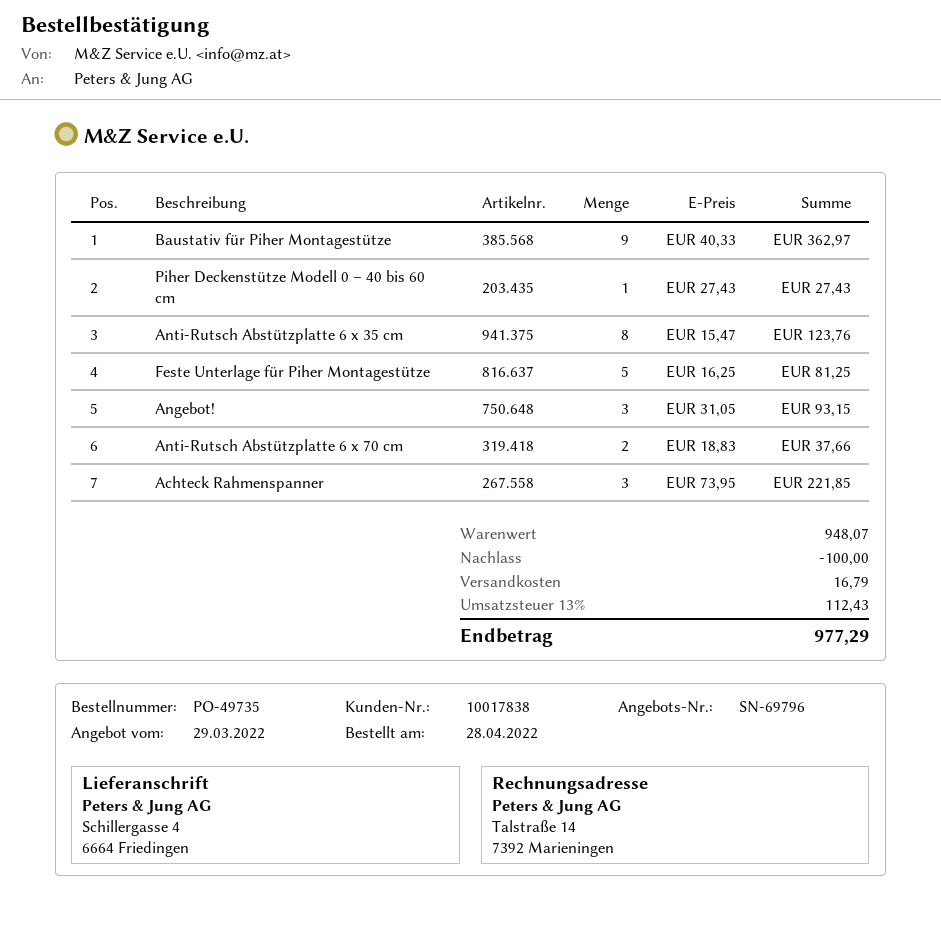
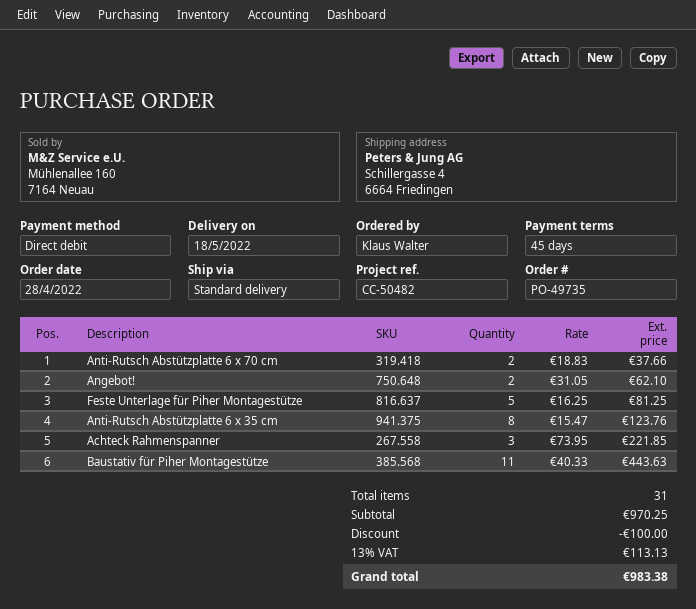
Baustativ für Piher Montagestütze: 9 x 40.33 = 362.97 -> 11 x 40.33 = 443.63
Piher Deckenstütze Modell 0 – 40 bis 60 cm: 1 x 27.43 = 27.43 -> none
Angebot!: 3 x 31.05 = 93.15 -> 2 x 31.05 = 62.10
subtotal: 948.07 -> 970.25
shipping: 16.79 -> none
tax: 13% = 112.43 -> 13% = 113.13
total: 977.29 -> 983.38

